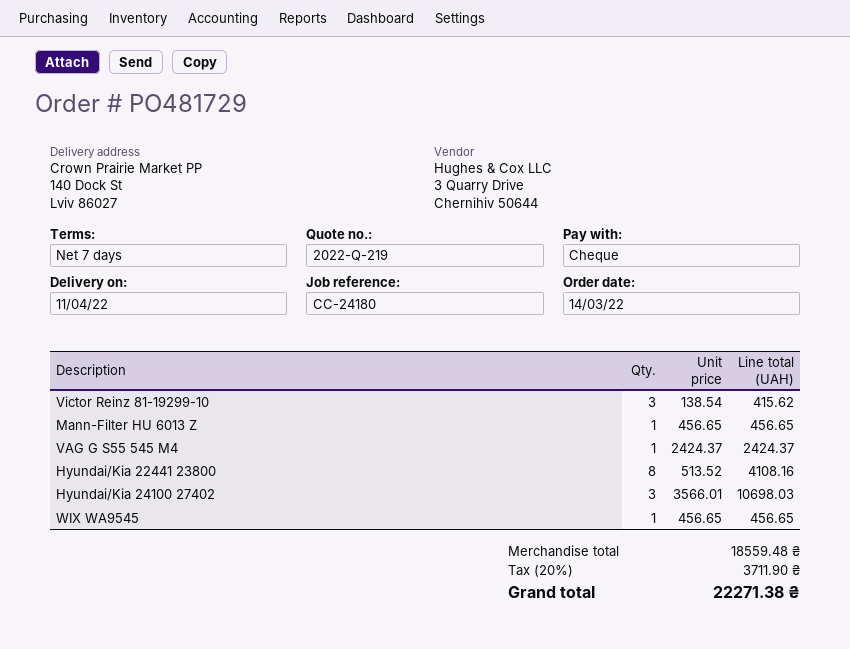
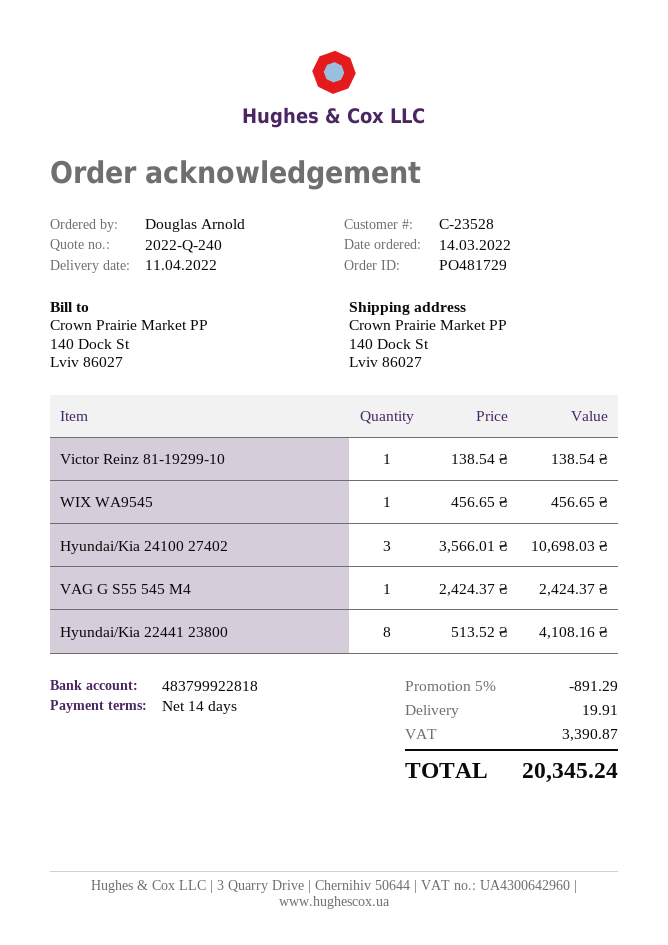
quote number: 2022-Q-219 -> 2022-Q-240
payment terms: 7 days -> 14 days
Victor Reinz 81-19299-10: 3 x 138.54 = 415.62 -> 1 x 138.54 = 138.54
Mann-Filter HU 6013 Z: 1 x 456.65 = 456.65 -> none
discount: none -> 5% = 891.29
shipping: none -> 19.91
tax: 3711.90 -> 3390.87
total: 22271.38 -> 20345.24

